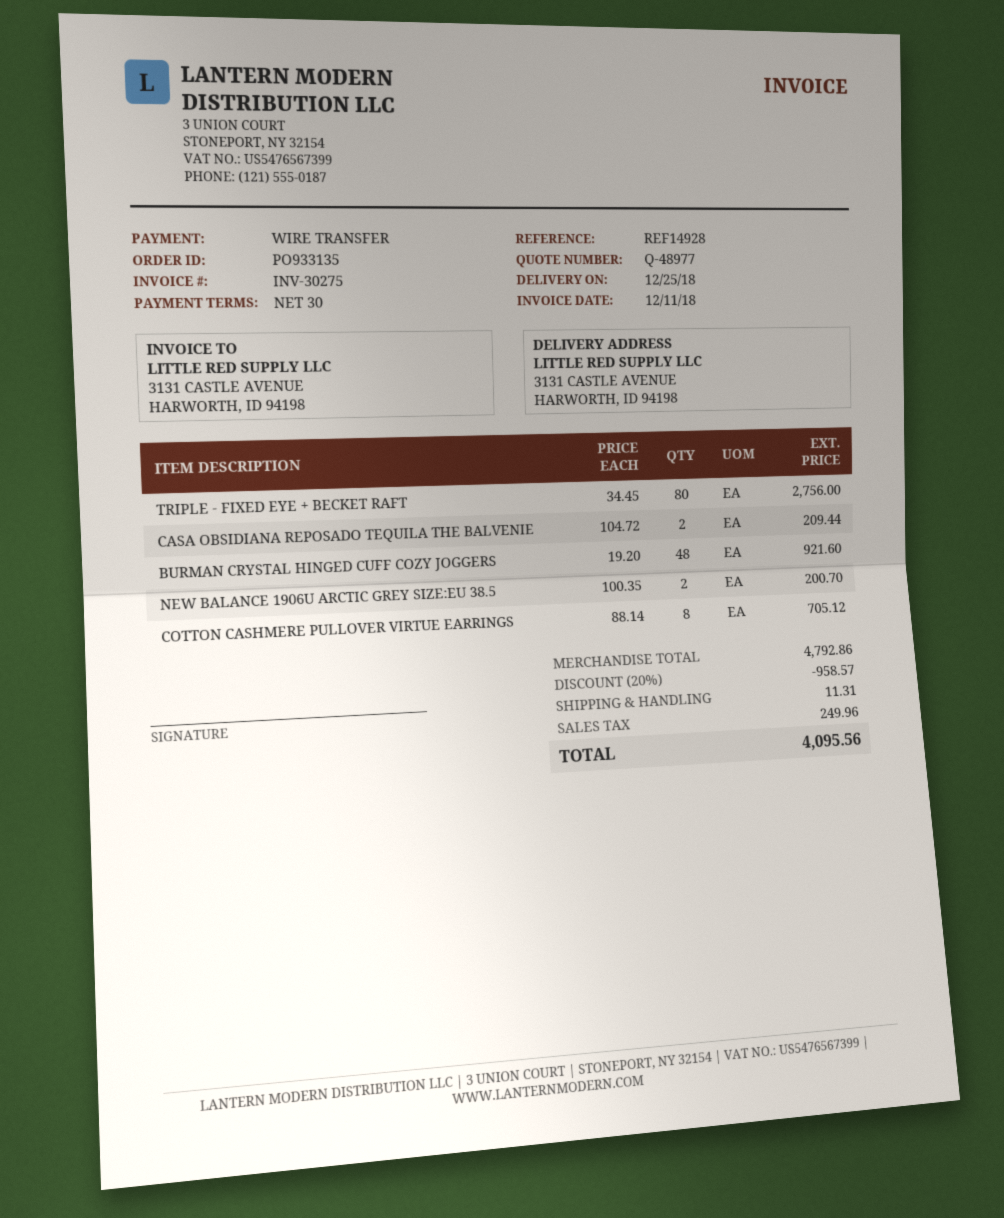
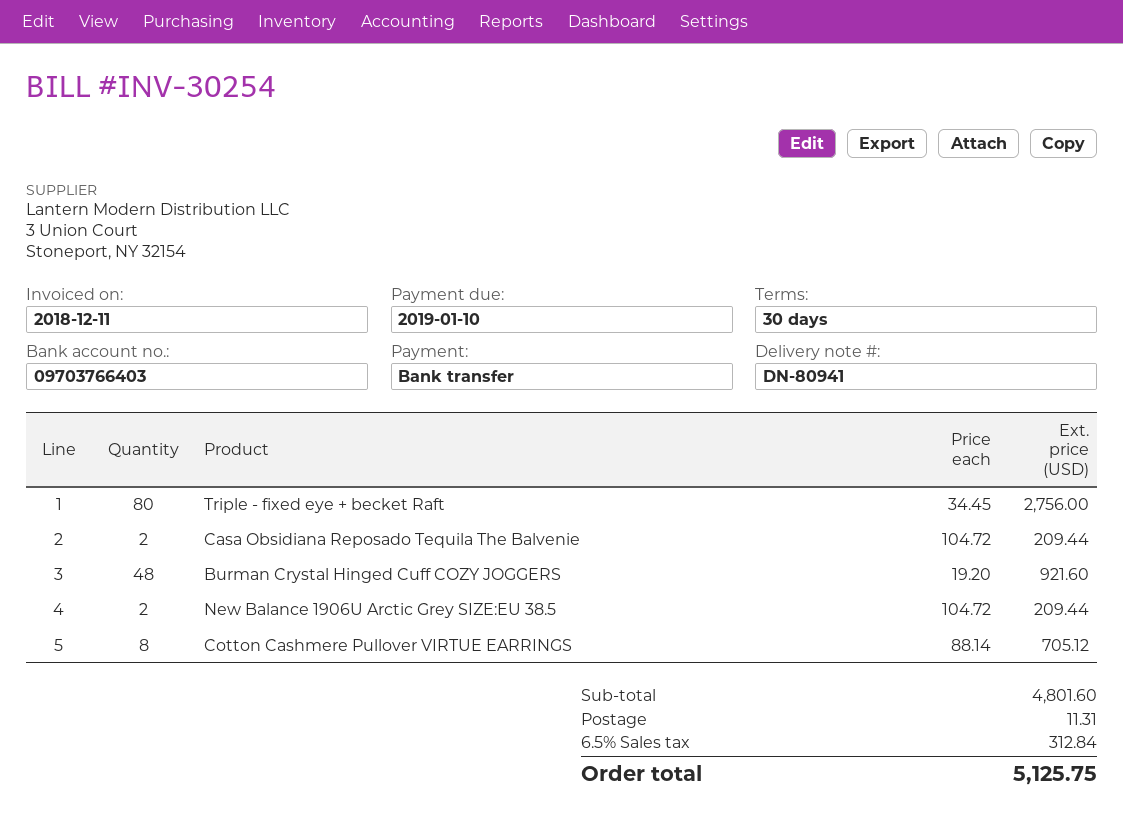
invoice number: INV-30275 -> INV-30254
NEW BALANCE 1906U ARCTIC GREY SIZE:EU 38.5: 2 x 100.35 = 200.70 -> 2 x 104.72 = 209.44
subtotal: 4792.86 -> 4801.60
discount: 20% = 958.57 -> none
tax: 249.96 -> 312.84
total: 4095.56 -> 5125.75

